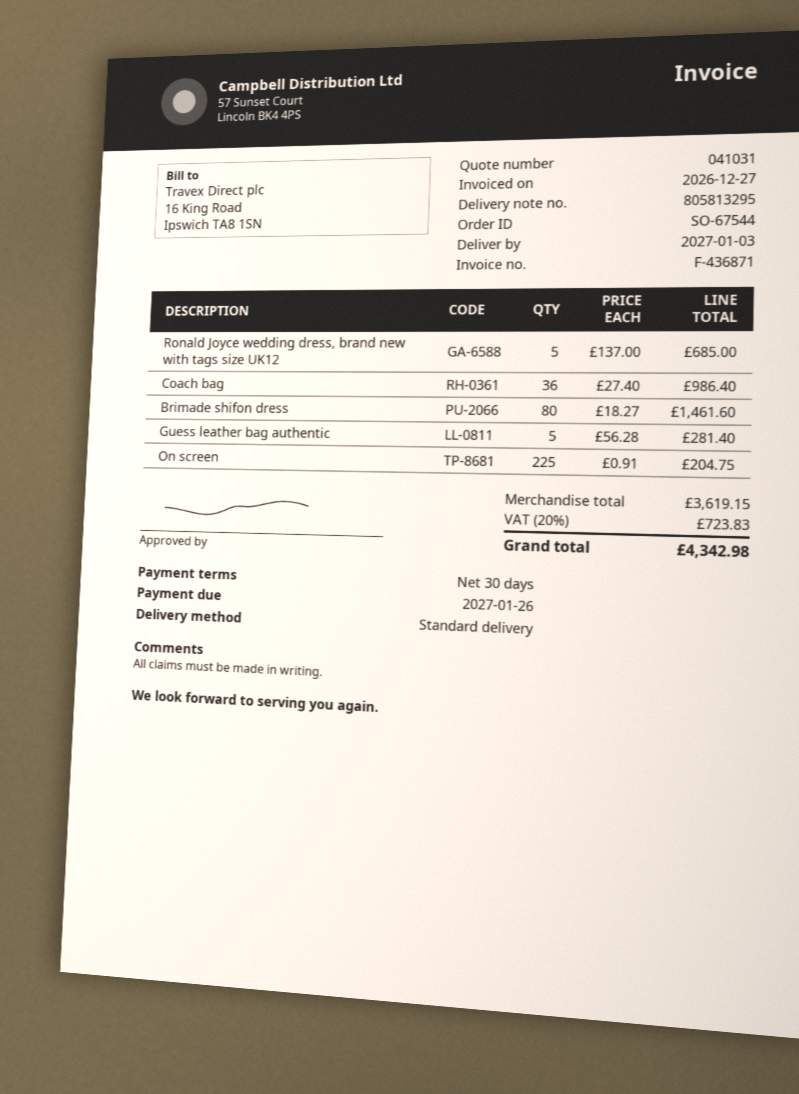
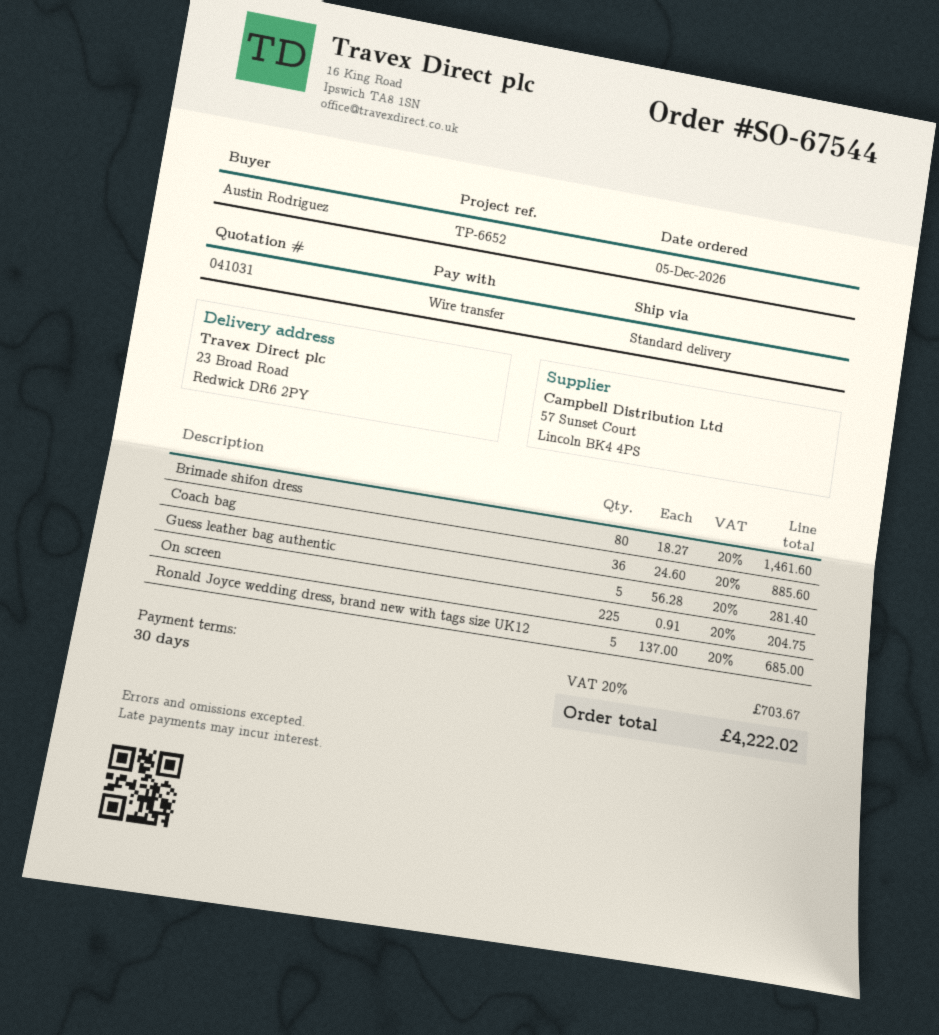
Coach bag: 36 x 27.40 = 986.40 -> 36 x 24.60 = 885.60
tax: 20% = 723.83 -> 20% = 703.67
total: 4342.98 -> 4222.02

